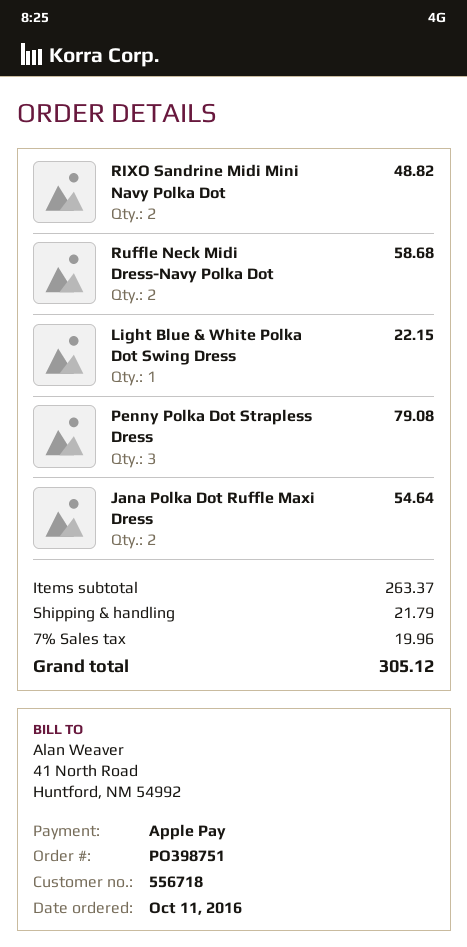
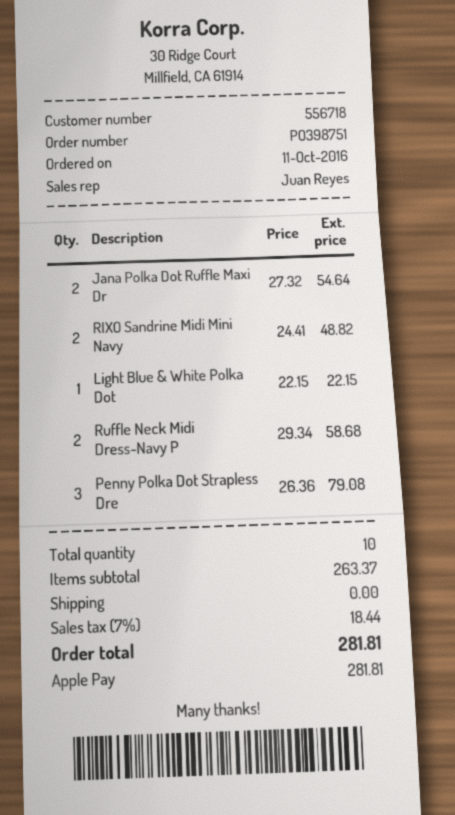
shipping: 21.79 -> 0.00
tax: 7% = 19.96 -> 7% = 18.44
total: 305.12 -> 281.81

